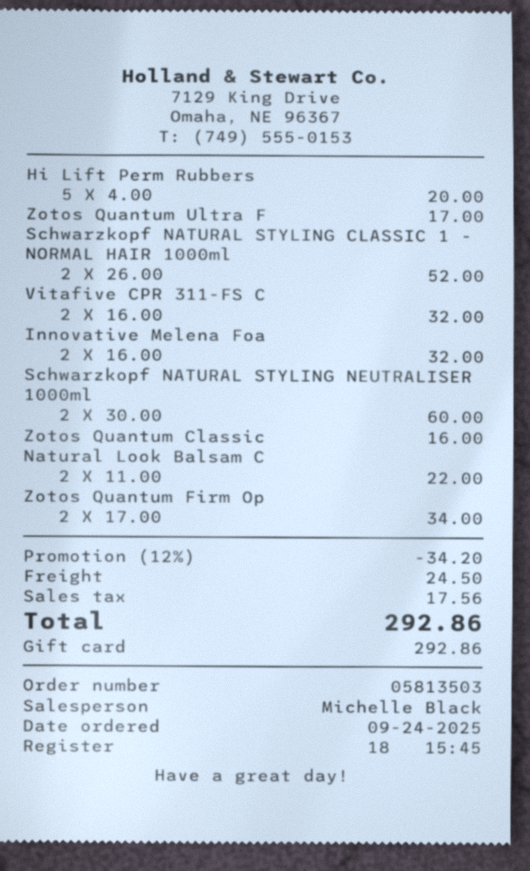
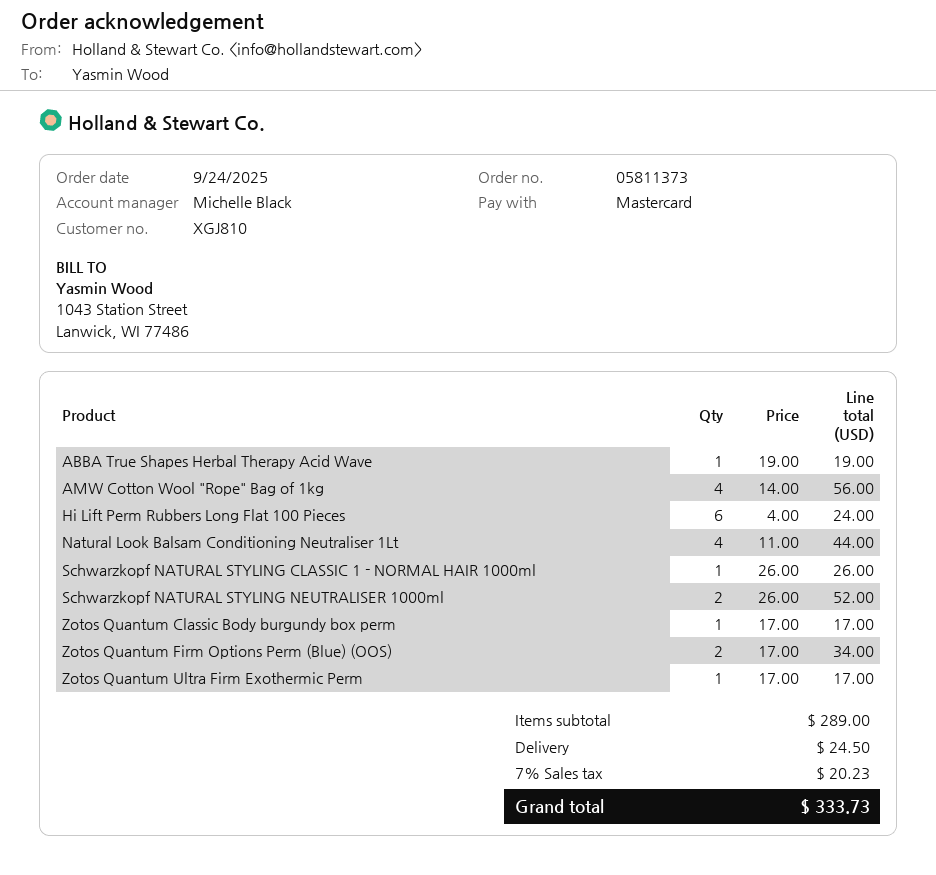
order number: 05813503 -> 05811373
payment method: gift card -> Mastercard
Hi Lift Perm Rubbers: 5 x 4.00 = 20.00 -> 6 x 4.00 = 24.00
Schwarzkopf NATURAL STYLING CLASSIC 1 - NORMAL HAIR 1000ml: 2 x 26.00 = 52.00 -> 1 x 26.00 = 26.00
Vitafive CPR 311-FS C: 2 x 16.00 = 32.00 -> none
Innovative Melena Foa: 2 x 16.00 = 32.00 -> none
Schwarzkopf NATURAL STYLING NEUTRALISER 1000ml: 2 x 30.00 = 60.00 -> 2 x 26.00 = 52.00
Zotos Quantum Classic: 1 x 16.00 = 16.00 -> 1 x 17.00 = 17.00
Natural Look Balsam C: 2 x 11.00 = 22.00 -> 4 x 11.00 = 44.00
ABBA True Shapes Herbal Therapy Acid Wave: none -> 1 x 19.00 = 19.00
AMW Cotton Wool "Rope" Bag of 1kg: none -> 4 x 14.00 = 56.00
discount: 12% = 34.20 -> none
tax: 17.56 -> 20.23
total: 292.86 -> 333.73

